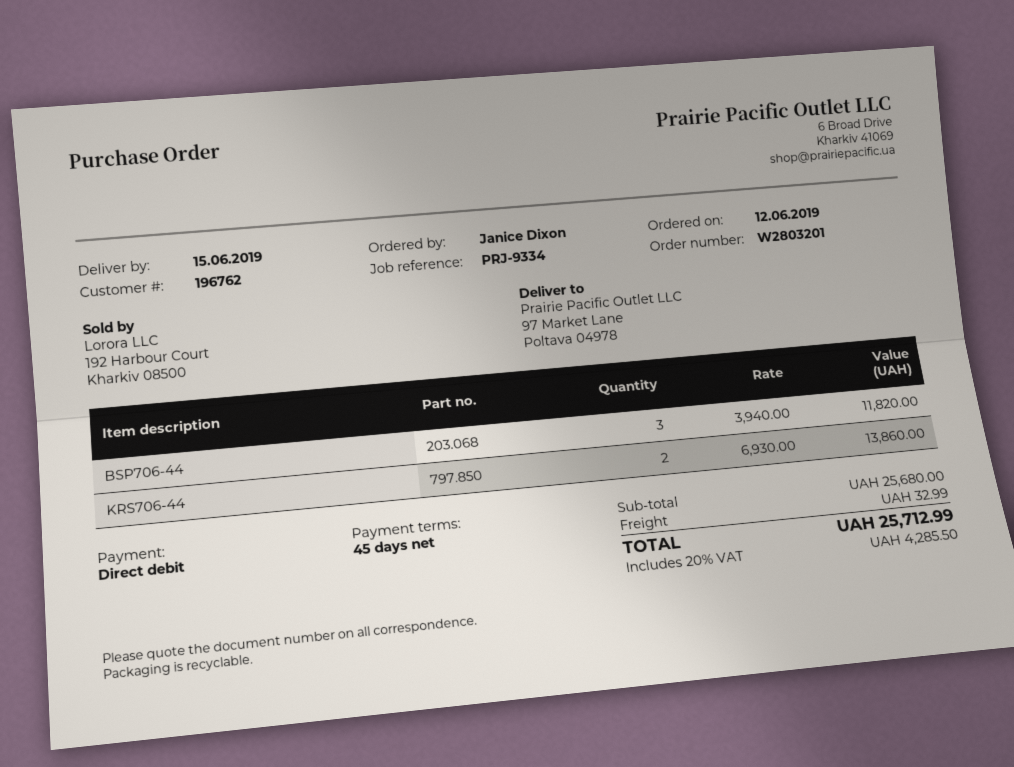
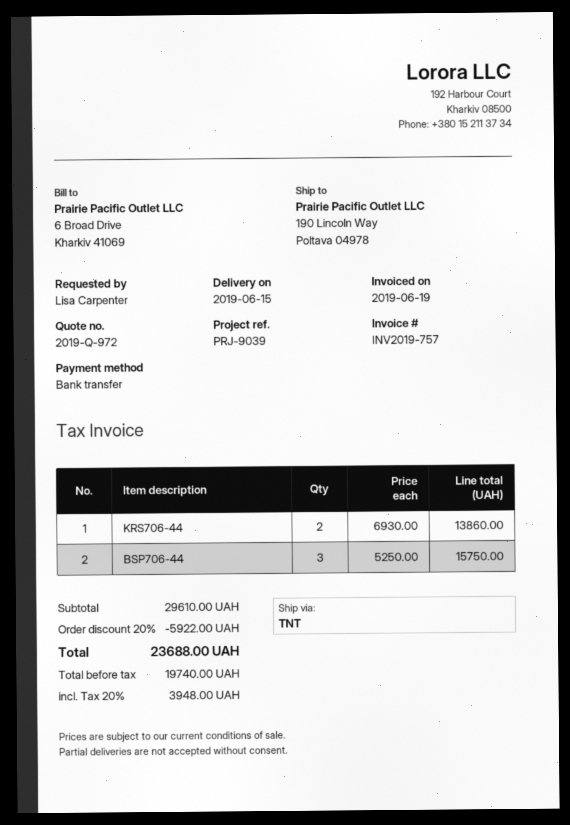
reference: PRJ-9334 -> PRJ-9039
ordered by: Janice Dixon -> Lisa Carpenter
payment method: direct debit -> bank transfer
ship to: 97 Market Lane, Poltava 04978 -> 190 Lincoln Way, Poltava 04978
BSP706-44: 3 x 3940.00 = 11820.00 -> 3 x 5250.00 = 15750.00
subtotal: 25680.00 -> 29610.00
discount: none -> 20% = 5922.00
shipping: 32.99 -> none
tax: 20% = 4285.50 -> 20% = 3948.00
total: 25712.99 -> 23688.00

